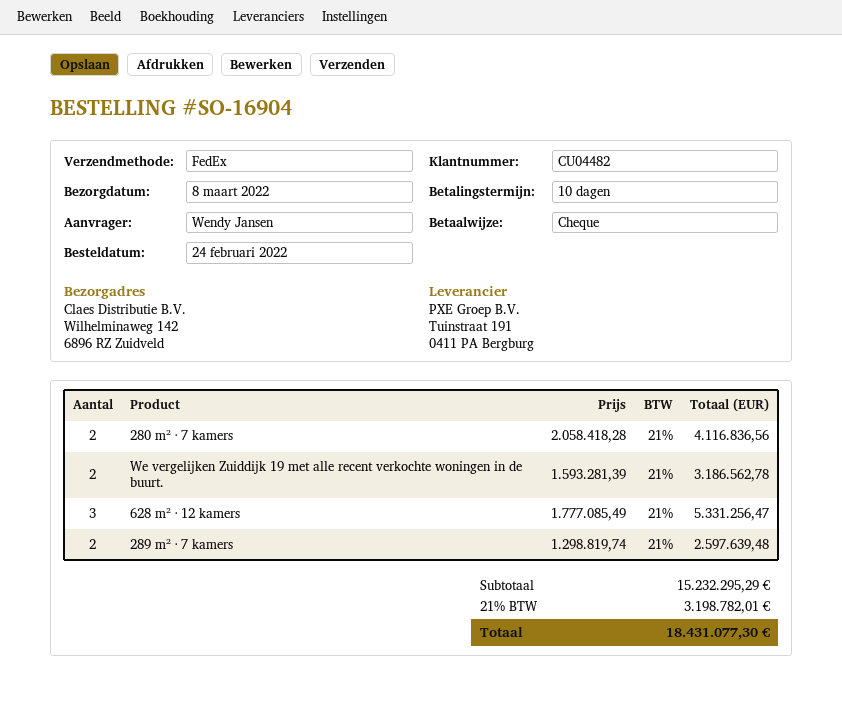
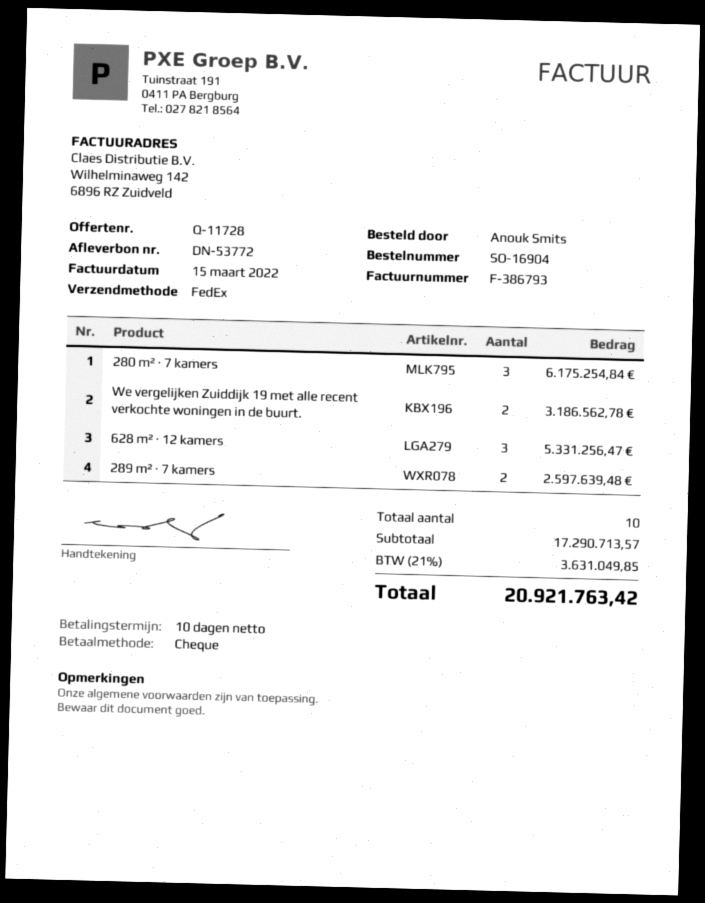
ordered by: Wendy Jansen -> Anouk Smits
280 m² · 7 kamers: 2 for 4116836.56 -> 3 for 6175254.84
subtotal: 15232295.29 -> 17290713.57
tax: 21% = 3198782.01 -> 21% = 3631049.85
total: 18431077.30 -> 20921763.42

